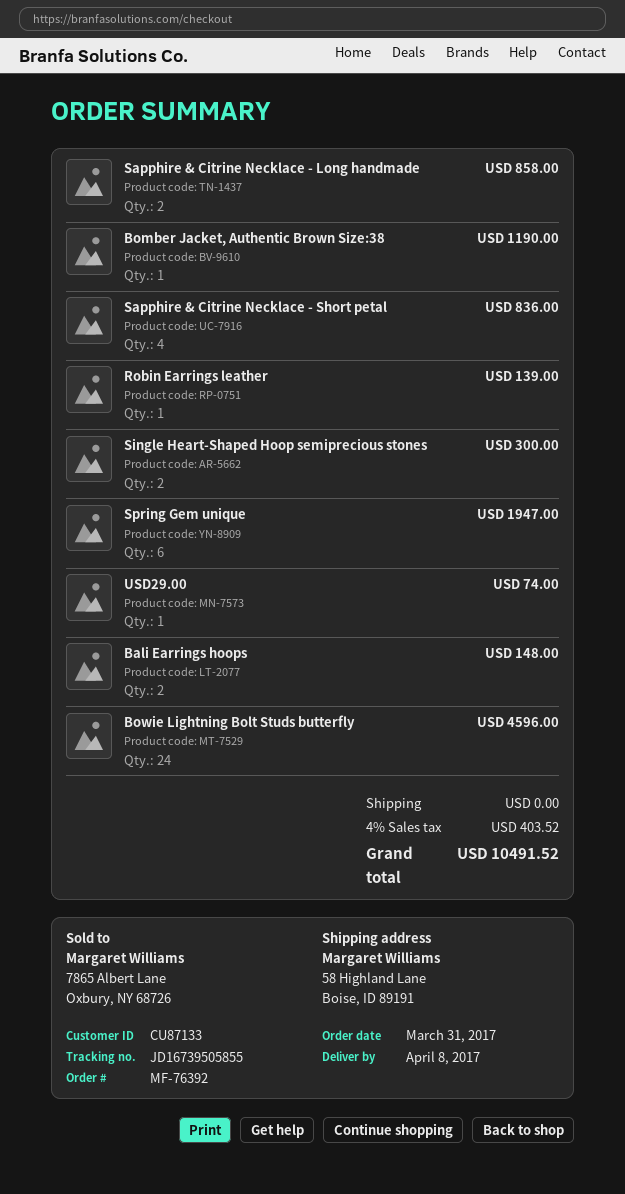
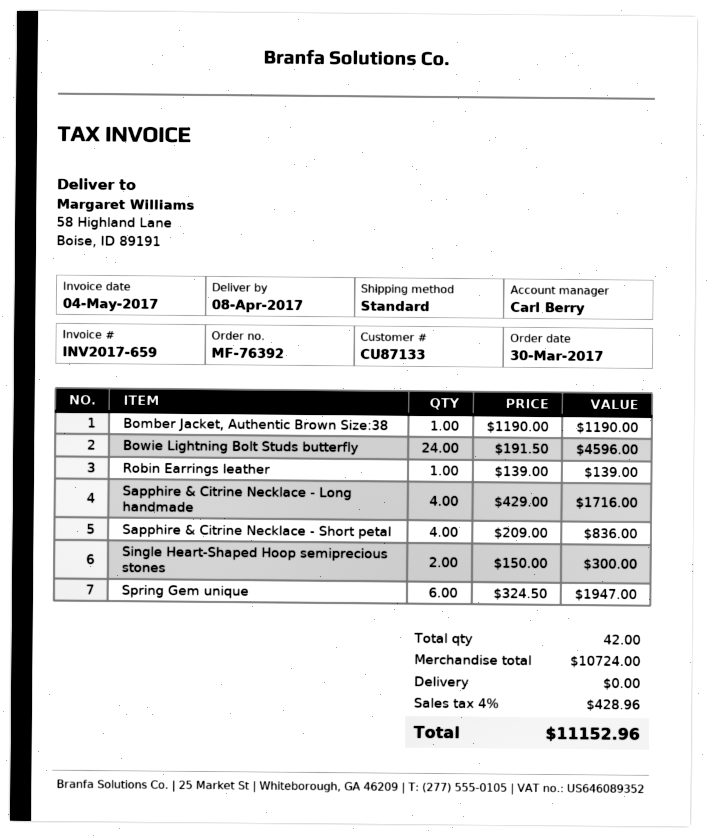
order date: 2017-03-31 -> 2017-03-30
Sapphire & Citrine Necklace - Long handmade: 2 for 858.00 -> 4 for 1716.00
USD29.00: 1 for 74.00 -> none
Bali Earrings hoops: 2 for 148.00 -> none
tax: 4% = 403.52 -> 4% = 428.96
total: 10491.52 -> 11152.96

